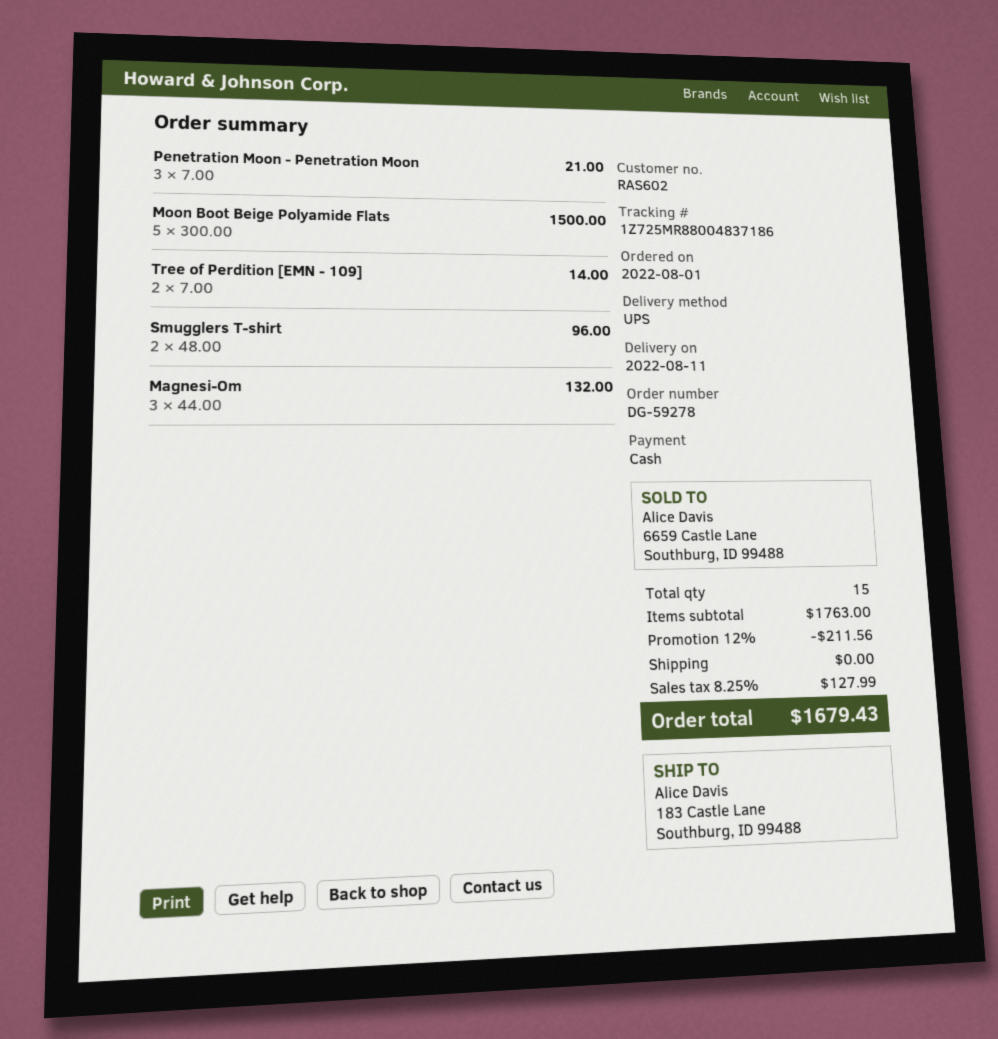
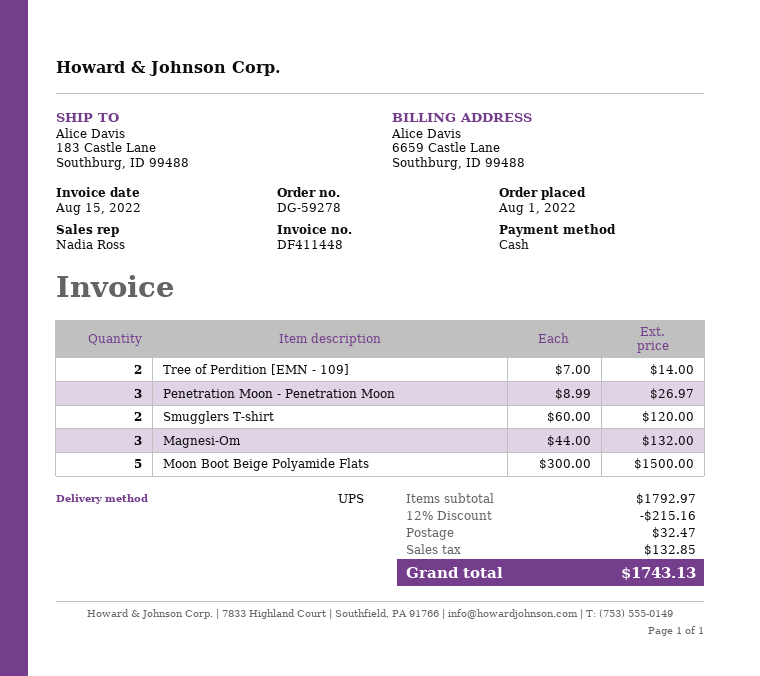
Penetration Moon - Penetration Moon: 3 x 7.00 = 21.00 -> 3 x 8.99 = 26.97
Smugglers T-shirt: 2 x 48.00 = 96.00 -> 2 x 60.00 = 120.00
subtotal: 1763.00 -> 1792.97
discount: 12% = 211.56 -> 12% = 215.16
shipping: 0.00 -> 32.47
tax: 127.99 -> 132.85
total: 1679.43 -> 1743.13

